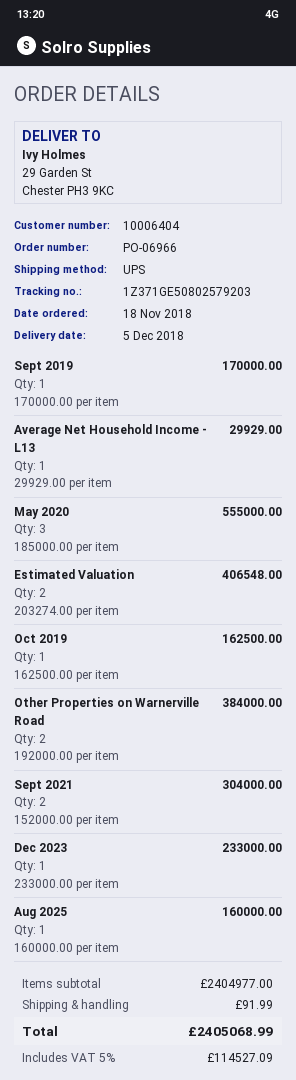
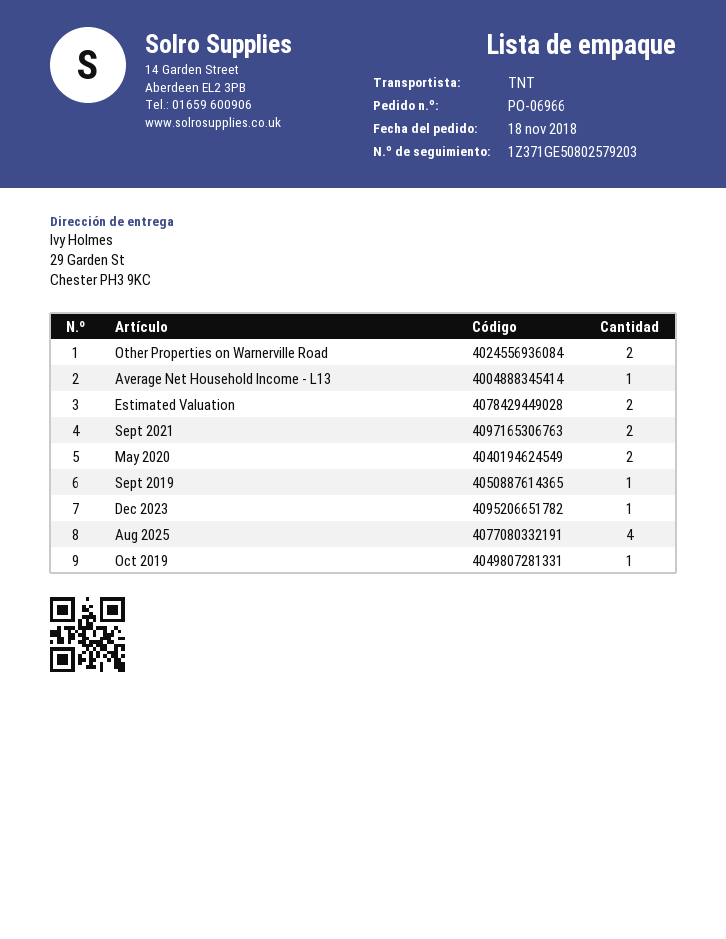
shipping method: UPS -> TNT
May 2020: 3 -> 2
Aug 2025: 1 -> 4

